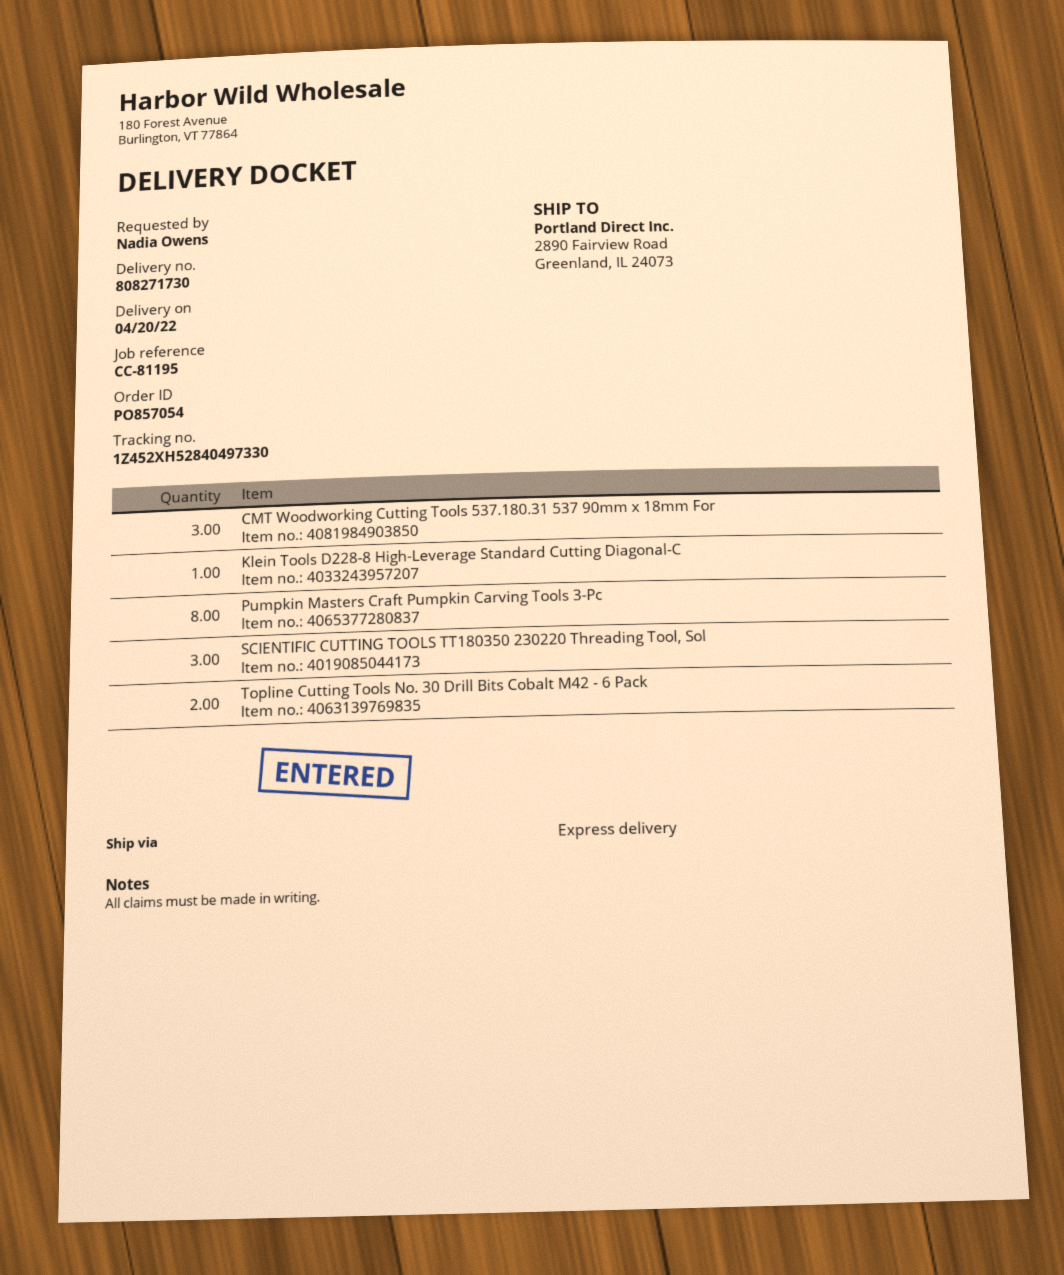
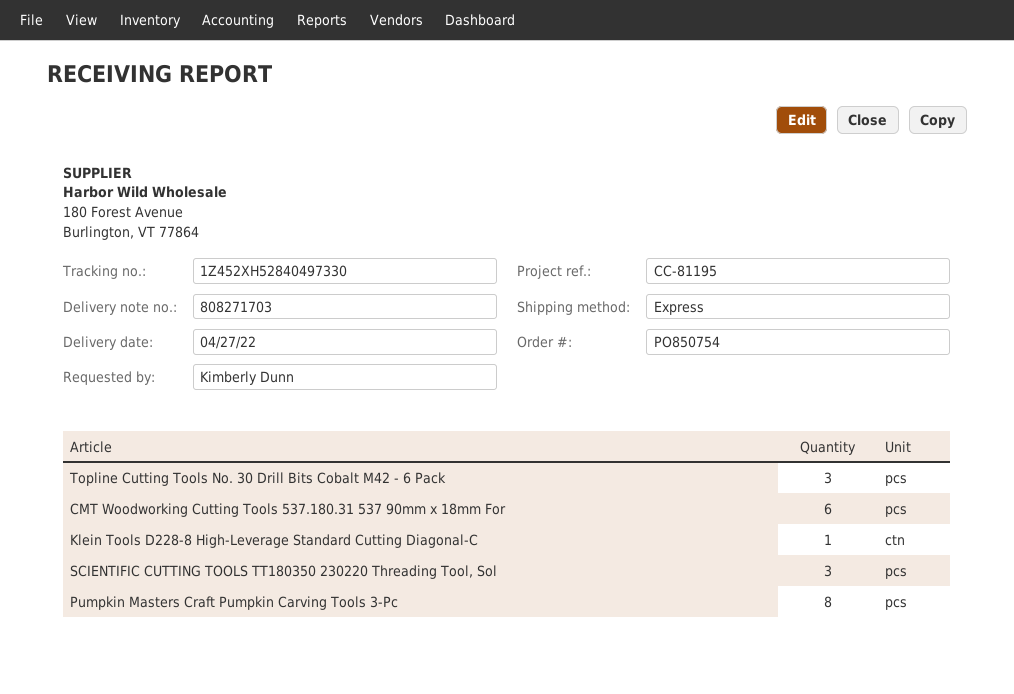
order number: PO857054 -> PO850754
delivery note number: 808271730 -> 808271703
delivery date: 2022-04-20 -> 2022-04-27
ordered by: Nadia Owens -> Kimberly Dunn
CMT Woodworking Cutting Tools 537.180.31 537 90mm x 18mm For: 3 -> 6
Topline Cutting Tools No. 30 Drill Bits Cobalt M42 - 6 Pack: 2 -> 3

